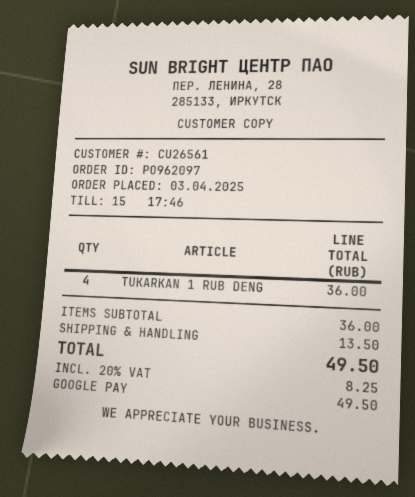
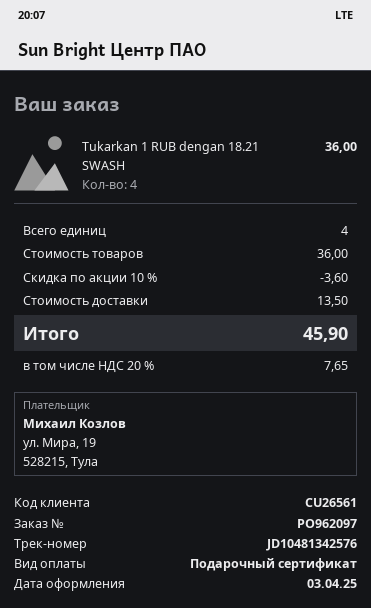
payment method: Google Pay -> gift card
discount: none -> 10% = 3.60
tax: 20% = 8.25 -> 20% = 7.65
total: 49.50 -> 45.90

